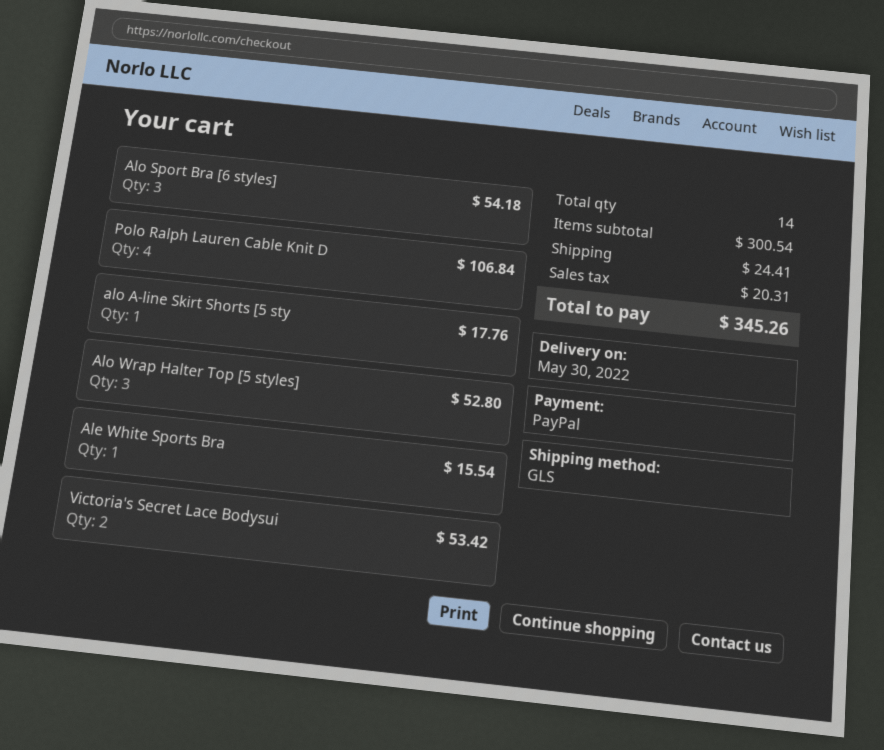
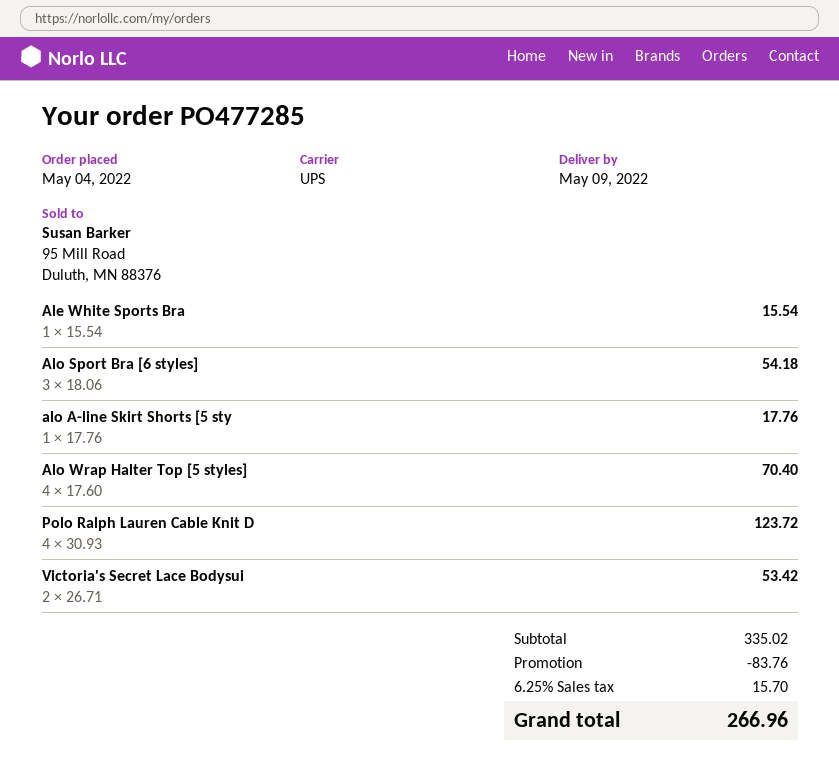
delivery date: 2022-05-30 -> 2022-05-09
shipping method: GLS -> UPS
Polo Ralph Lauren Cable Knit D: 4 for 106.84 -> 4 for 123.72
Alo Wrap Halter Top [5 styles]: 3 for 52.80 -> 4 for 70.40
subtotal: 300.54 -> 335.02
discount: none -> 83.76
shipping: 24.41 -> none
tax: 20.31 -> 15.70
total: 345.26 -> 266.96

